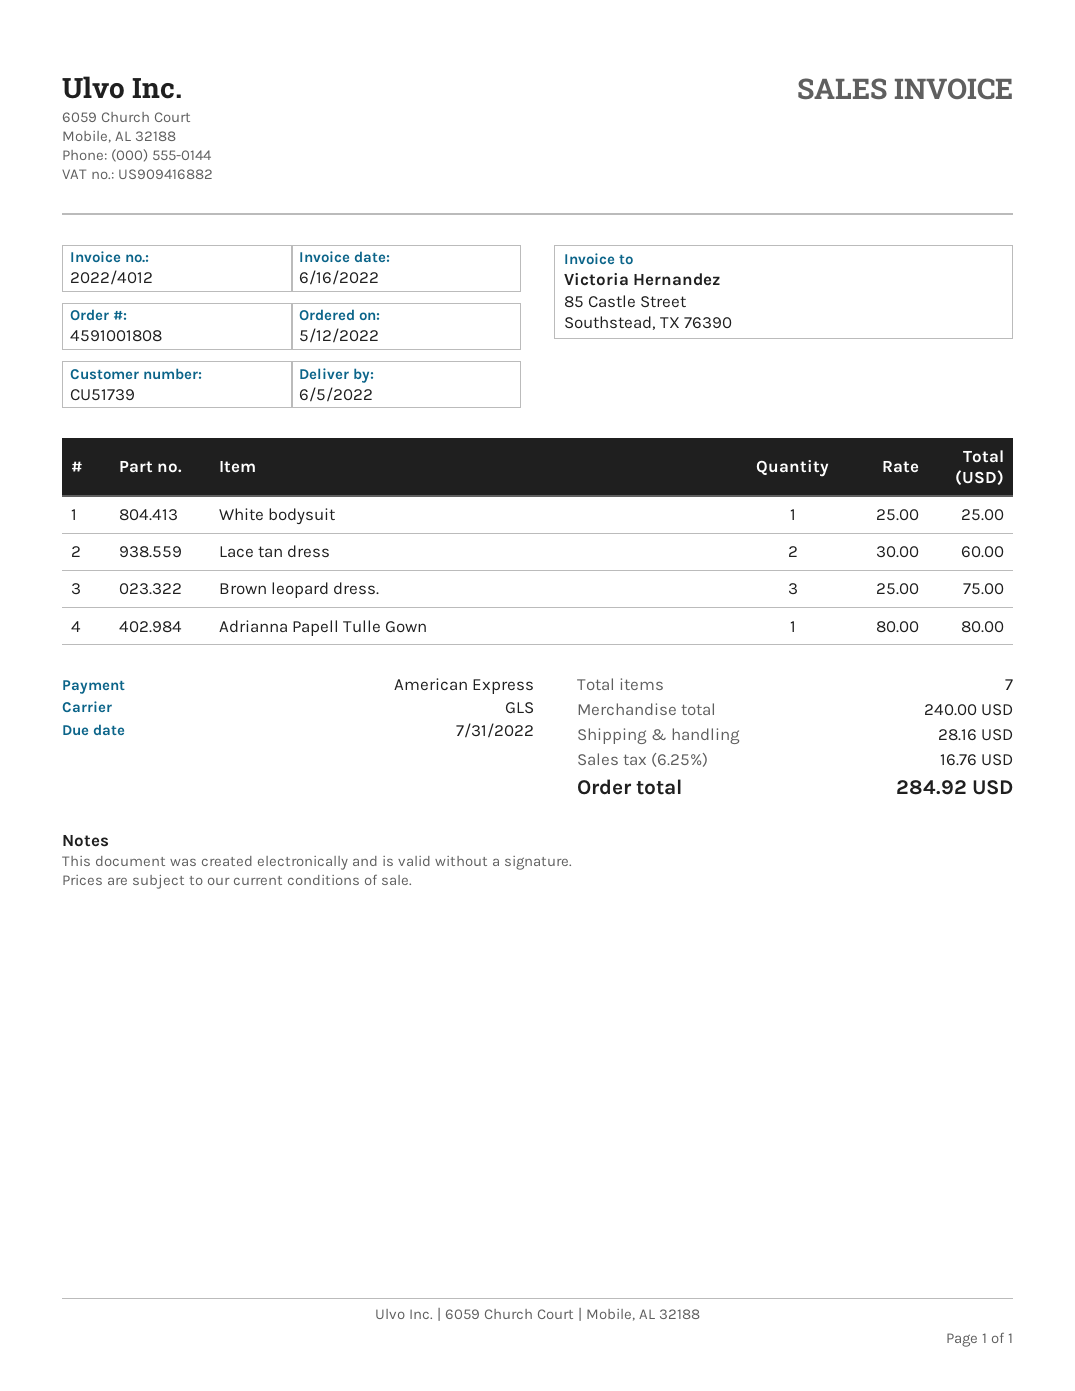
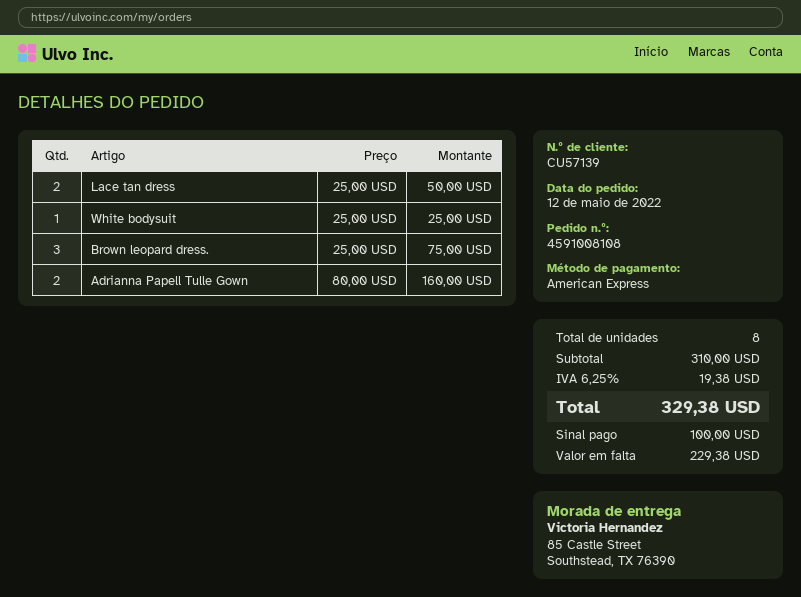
order number: 4591001808 -> 4591008108
customer number: CU51739 -> CU57139
Lace tan dress: 2 x 30.00 = 60.00 -> 2 x 25.00 = 50.00
Adrianna Papell Tulle Gown: 1 x 80.00 = 80.00 -> 2 x 80.00 = 160.00
total quantity: 7 -> 8
subtotal: 240.00 -> 310.00
shipping: 28.16 -> none
tax: 6.25% = 16.76 -> 6.25% = 19.38
total: 284.92 -> 329.38

